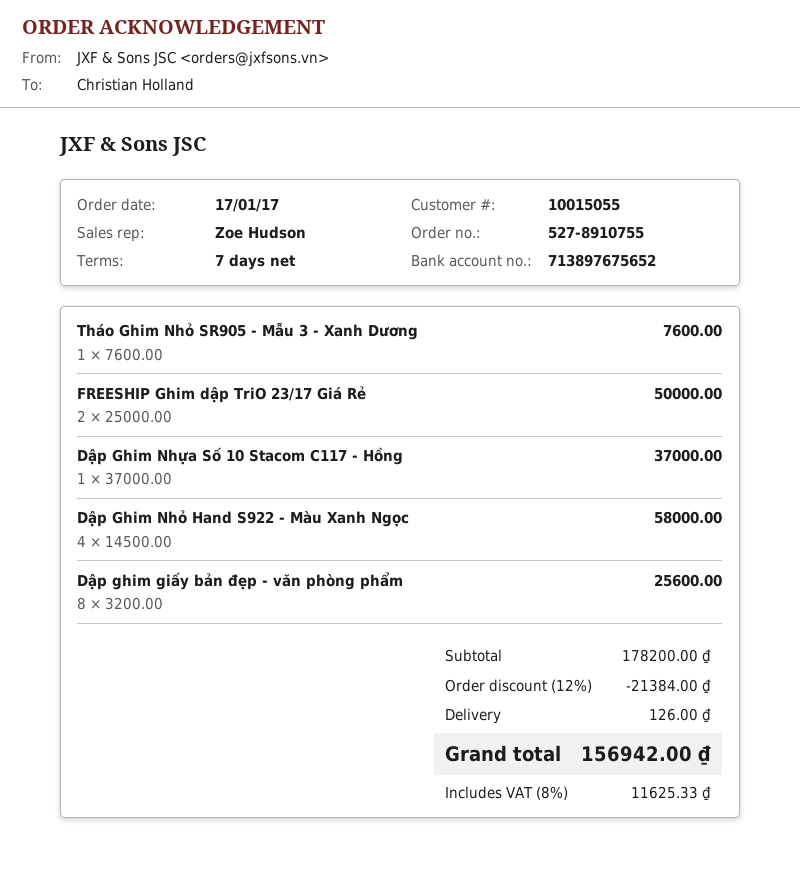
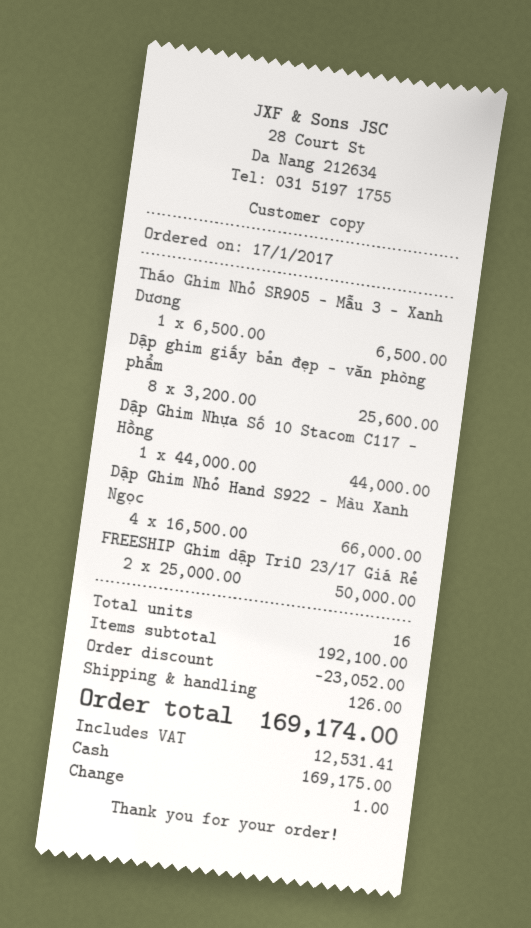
Tháo Ghim Nhỏ SR905 - Mẫu 3 - Xanh Dương: 1 x 7600.00 = 7600.00 -> 1 x 6500.00 = 6500.00
Dập Ghim Nhựa Số 10 Stacom C117 - Hồng: 1 x 37000.00 = 37000.00 -> 1 x 44000.00 = 44000.00
Dập Ghim Nhỏ Hand S922 - Màu Xanh Ngọc: 4 x 14500.00 = 58000.00 -> 4 x 16500.00 = 66000.00
subtotal: 178200.00 -> 192100.00
discount: 21384.00 -> 23052.00
tax: 11625.33 -> 12531.41
total: 156942.00 -> 169174.00

